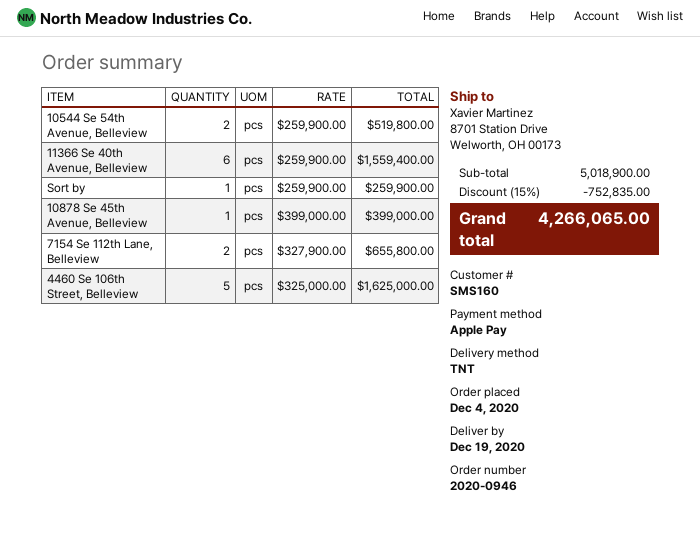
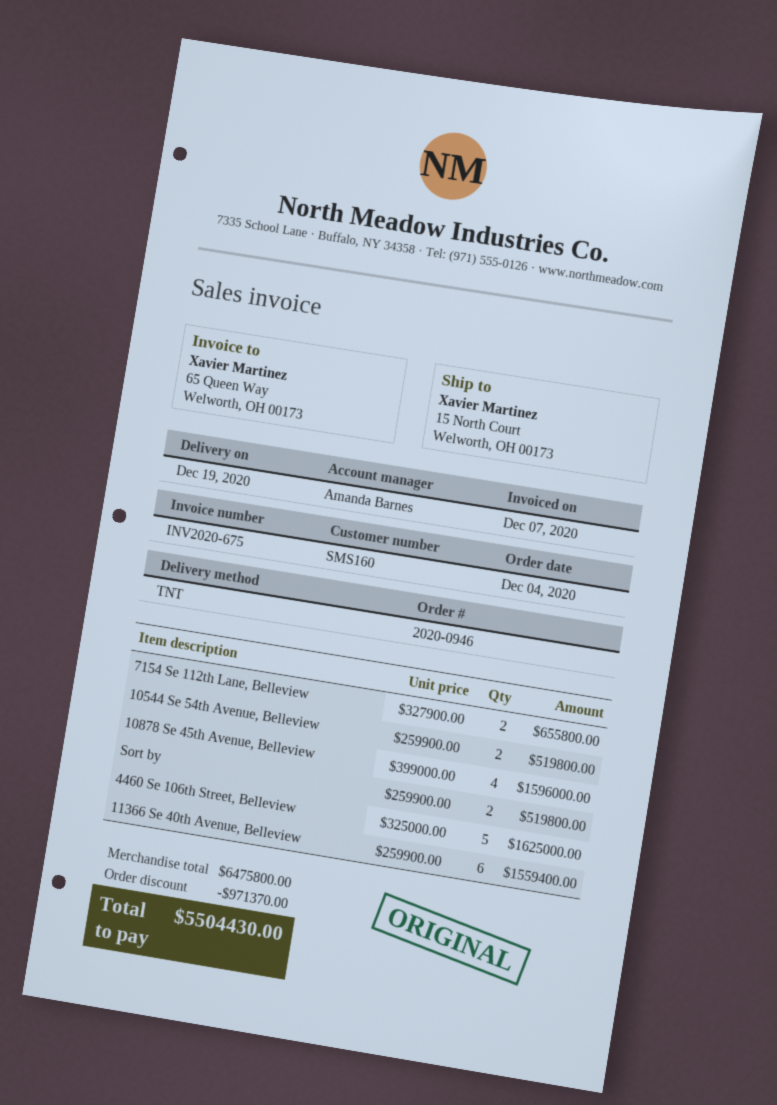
ship to: 8701 Station Drive, Welworth, OH 00173 -> 15 North Court, Welworth, OH 00173
Sort by: 1 x 259900.00 = 259900.00 -> 2 x 259900.00 = 519800.00
10878 Se 45th Avenue, Belleview: 1 x 399000.00 = 399000.00 -> 4 x 399000.00 = 1596000.00
subtotal: 5018900.00 -> 6475800.00
discount: 752835.00 -> 971370.00
total: 4266065.00 -> 5504430.00

